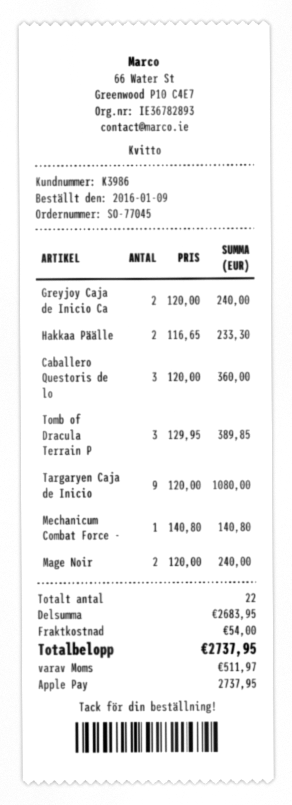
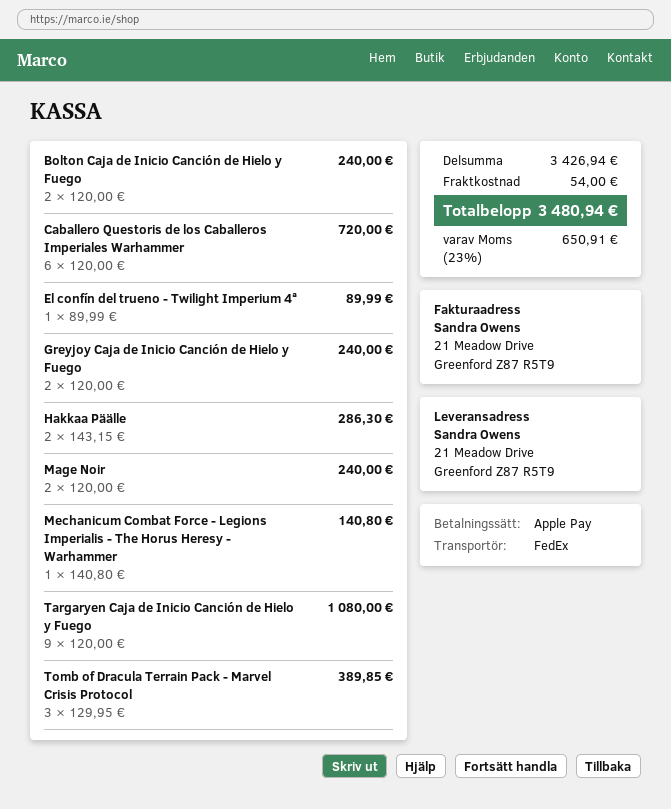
Hakkaa Päälle: 2 x 116.65 = 233.30 -> 2 x 143.15 = 286.30
Caballero Questoris de lo: 3 x 120.00 = 360.00 -> 6 x 120.00 = 720.00
Bolton Caja de Inicio Canción de Hielo y Fuego: none -> 2 x 120.00 = 240.00
El confín del trueno - Twilight Imperium 4ª: none -> 1 x 89.99 = 89.99
subtotal: 2683.95 -> 3426.94
tax: 511.97 -> 650.91
total: 2737.95 -> 3480.94

